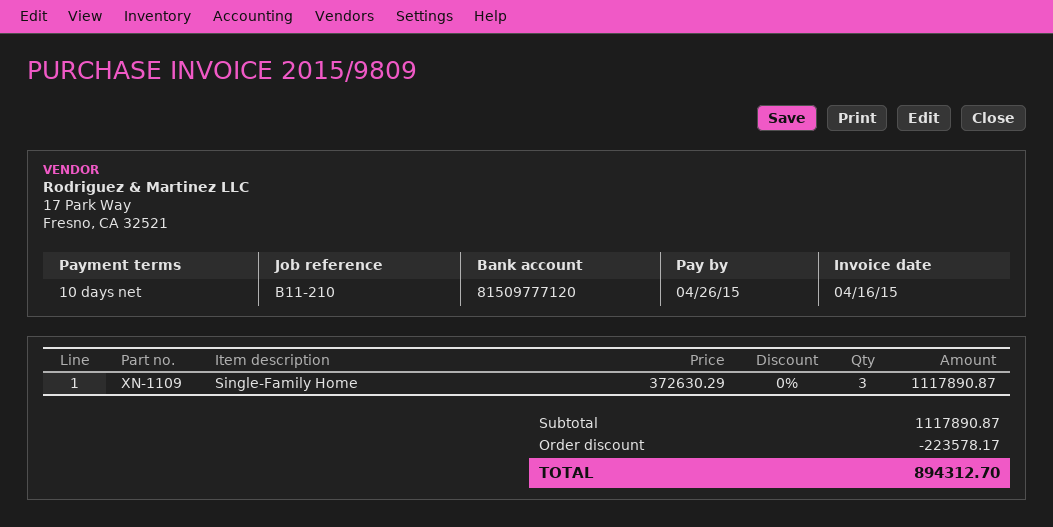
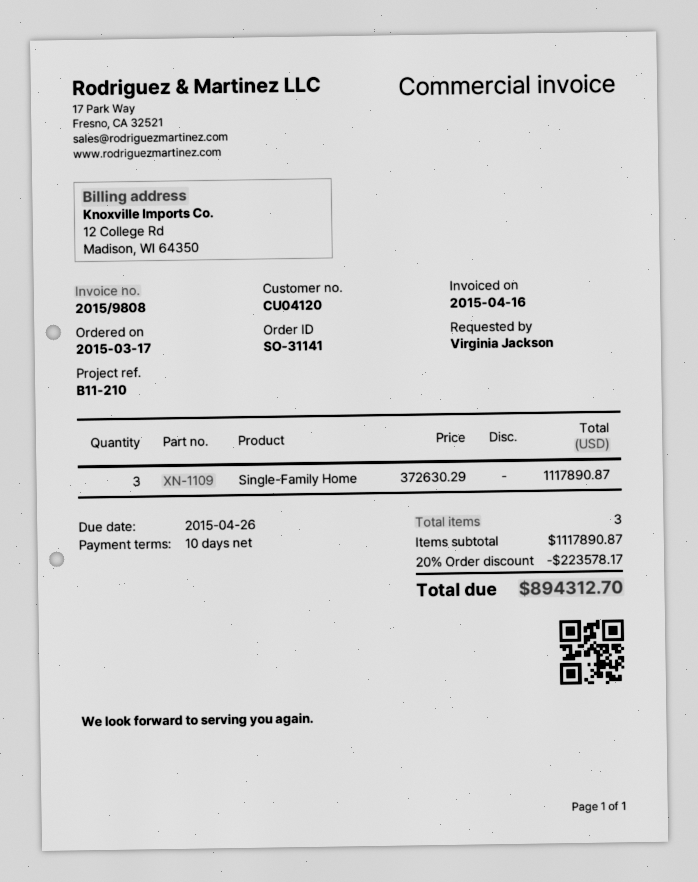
invoice number: 2015/9809 -> 2015/9808

